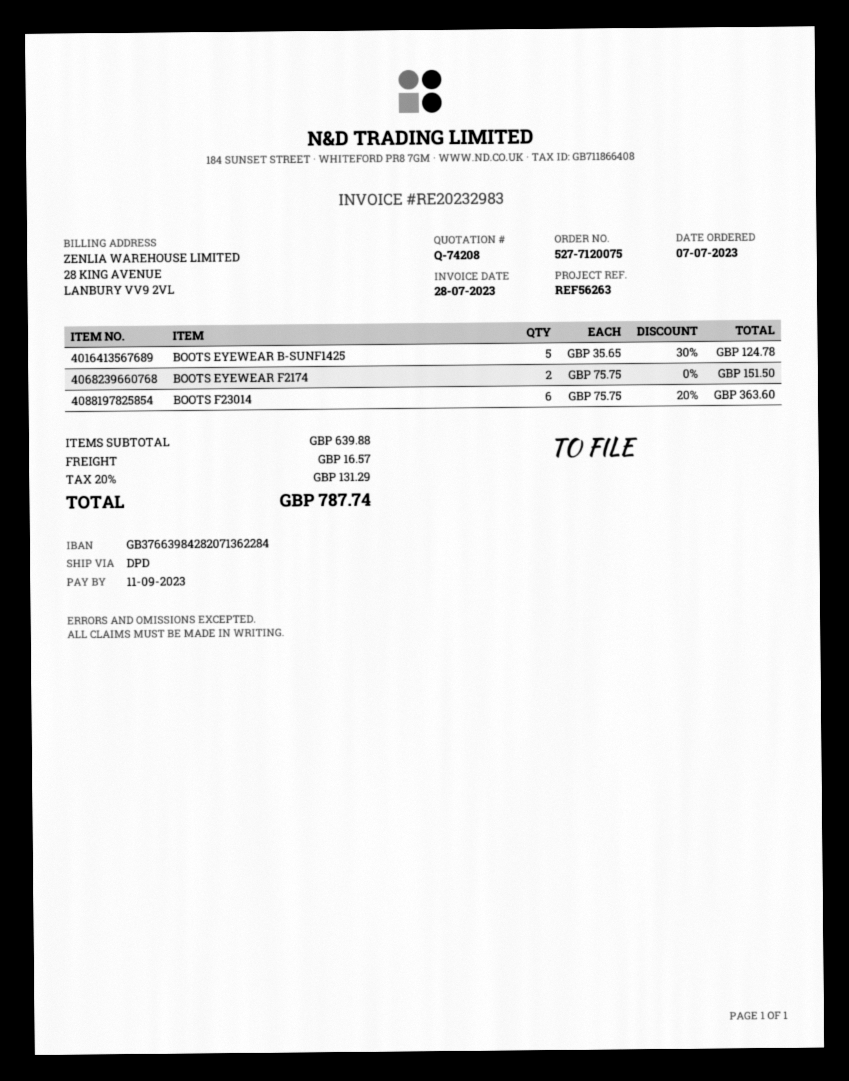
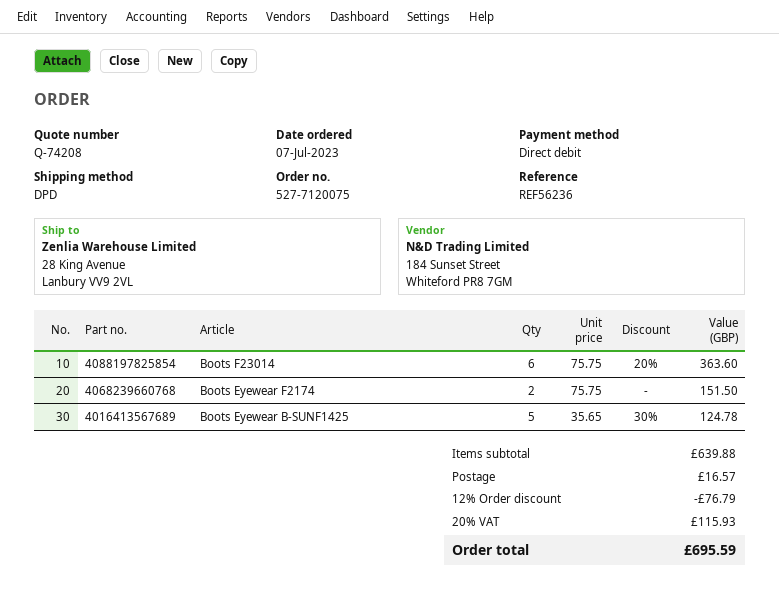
reference: REF56263 -> REF56236
discount: none -> 12% = 76.79
tax: 20% = 131.29 -> 20% = 115.93
total: 787.74 -> 695.59

